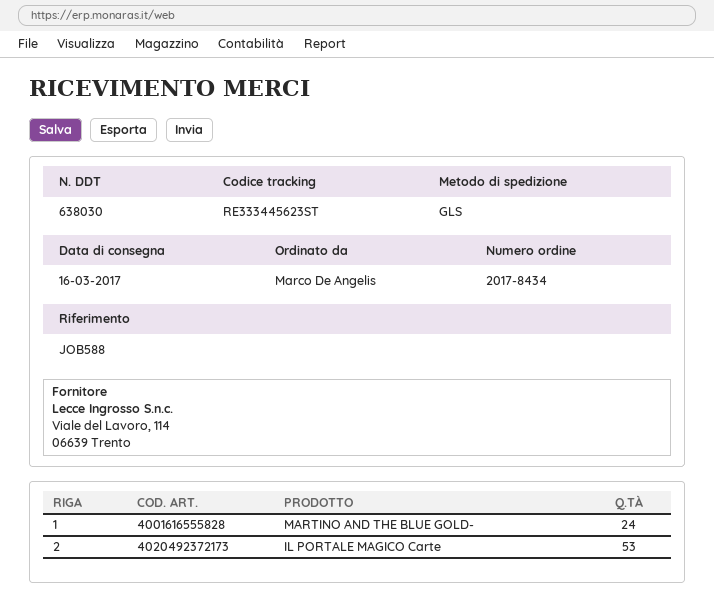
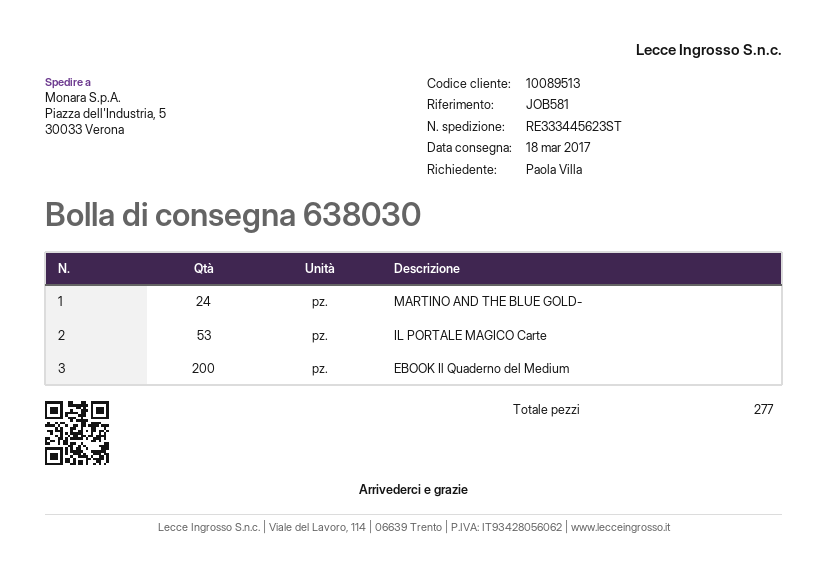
delivery date: 2017-03-16 -> 2017-03-18
reference: JOB588 -> JOB581
ordered by: Marco De Angelis -> Paola Villa
EBOOK Il Quaderno del Medium: none -> 200

